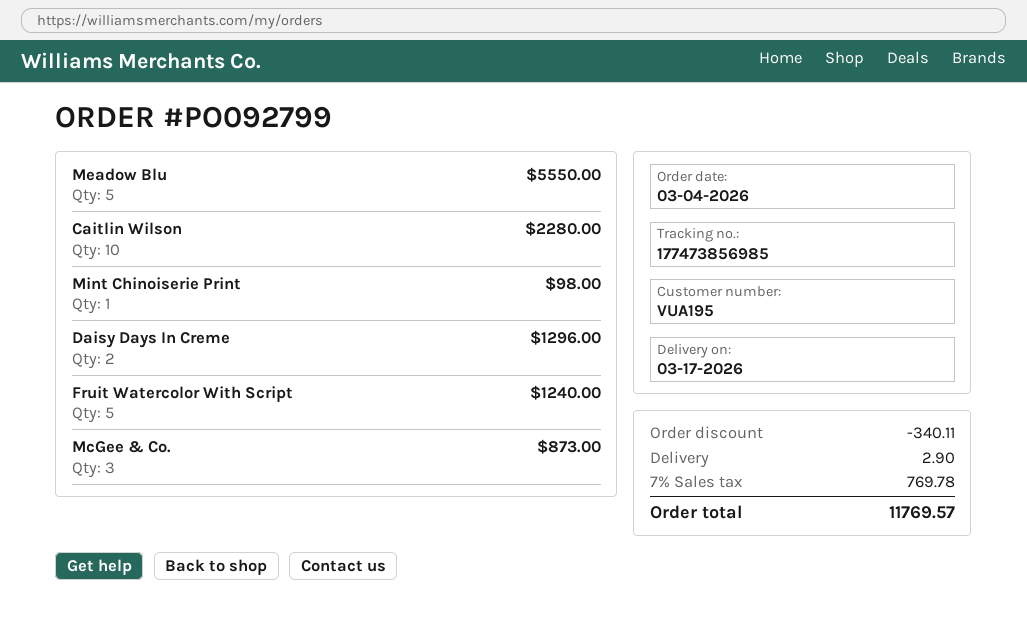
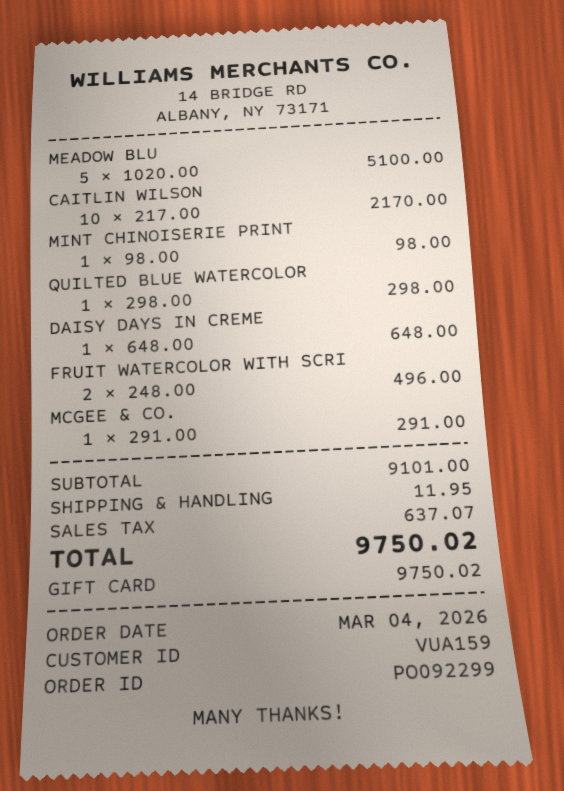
order number: PO092799 -> PO092299
customer number: VUA195 -> VUA159
Meadow Blu: 5 for 5550.00 -> 5 for 5100.00
Caitlin Wilson: 10 for 2280.00 -> 10 for 2170.00
Daisy Days In Creme: 2 for 1296.00 -> 1 for 648.00
Fruit Watercolor With Script: 5 for 1240.00 -> 2 for 496.00
McGee & Co.: 3 for 873.00 -> 1 for 291.00
QUILTED BLUE WATERCOLOR: none -> 1 for 298.00
discount: 340.11 -> none
shipping: 2.90 -> 11.95
tax: 769.78 -> 637.07
total: 11769.57 -> 9750.02

